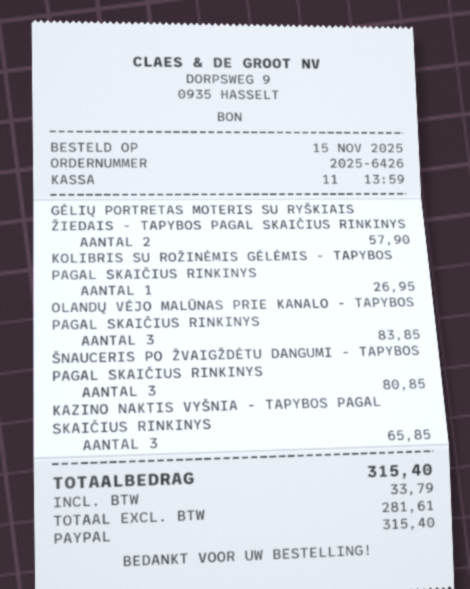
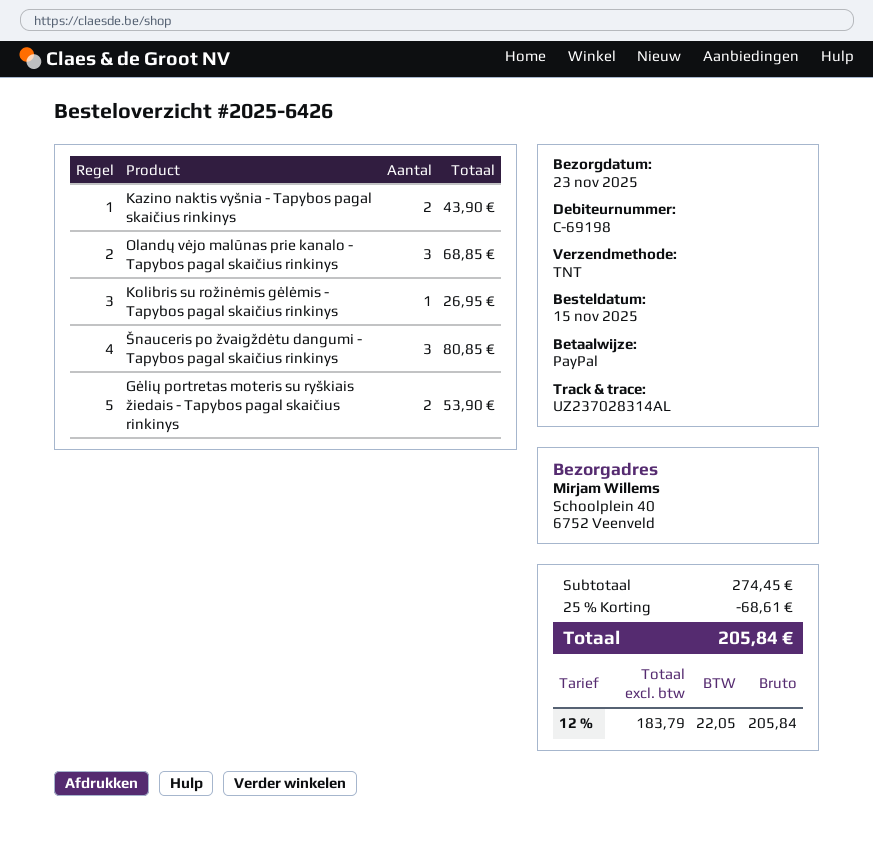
GĖLIŲ PORTRETAS MOTERIS SU RYŠKIAIS ŽIEDAIS - TAPYBOS PAGAL SKAIČIUS RINKINYS: 2 for 57.90 -> 2 for 53.90
OLANDŲ VĖJO MALŪNAS PRIE KANALO - TAPYBOS PAGAL SKAIČIUS RINKINYS: 3 for 83.85 -> 3 for 68.85
KAZINO NAKTIS VYŠNIA - TAPYBOS PAGAL SKAIČIUS RINKINYS: 3 for 65.85 -> 2 for 43.90
discount: none -> 25% = 68.61
net: 281.61 -> 183.79
tax: 33.79 -> 22.05
total: 315.40 -> 205.84

